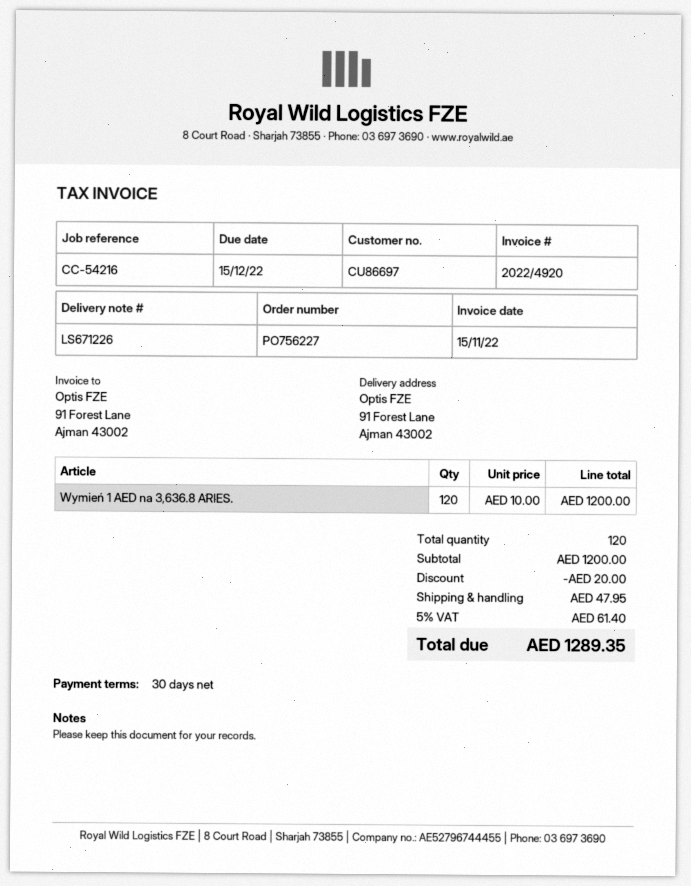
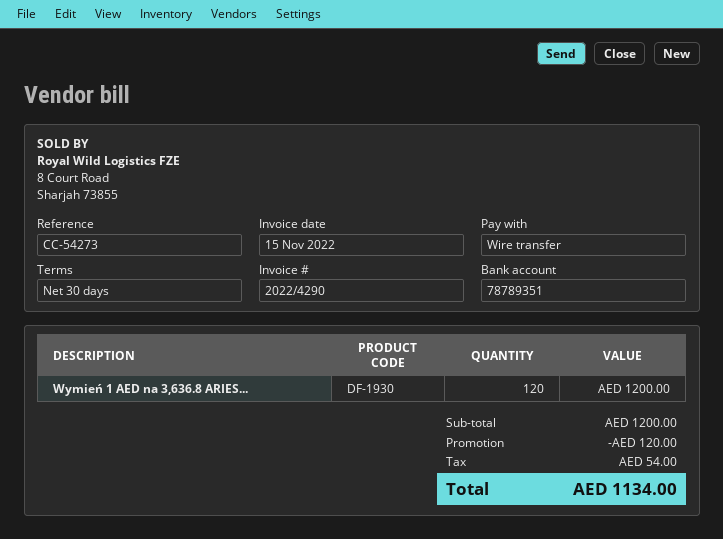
invoice number: 2022/4920 -> 2022/4290
reference: CC-54216 -> CC-54273
discount: 20.00 -> 120.00
shipping: 47.95 -> none
tax: 61.40 -> 54.00
total: 1289.35 -> 1134.00

